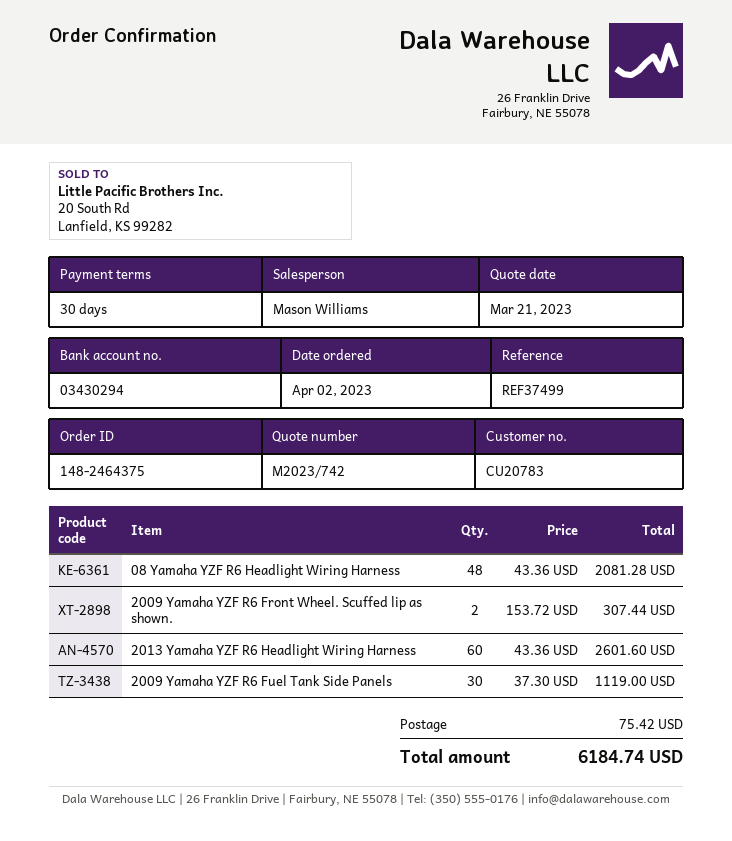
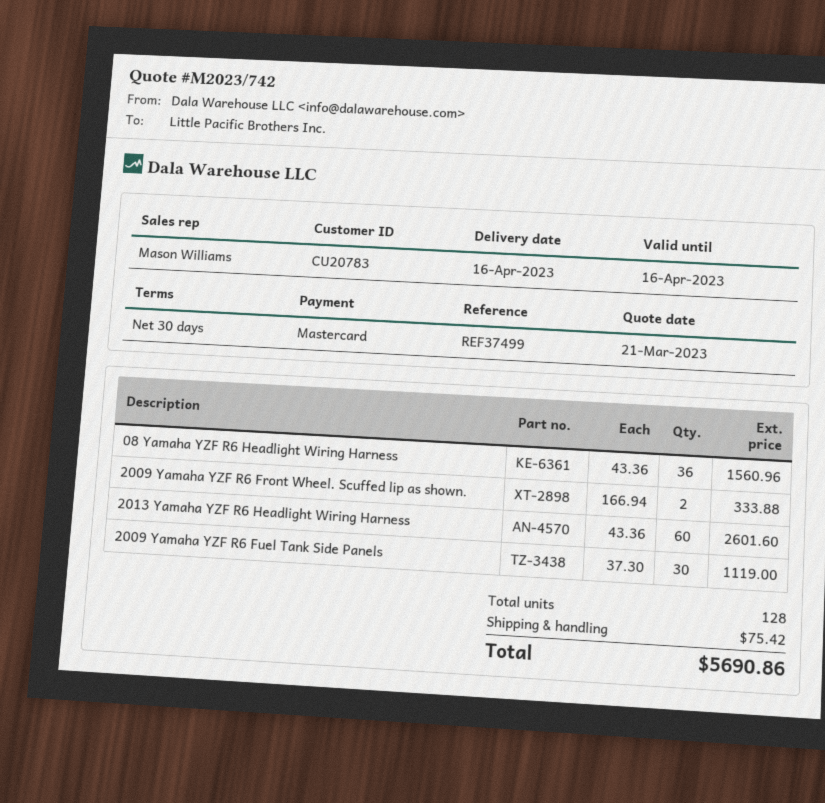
08 Yamaha YZF R6 Headlight Wiring Harness: 48 x 43.36 = 2081.28 -> 36 x 43.36 = 1560.96
2009 Yamaha YZF R6 Front Wheel. Scuffed lip as shown.: 2 x 153.72 = 307.44 -> 2 x 166.94 = 333.88
total: 6184.74 -> 5690.86

